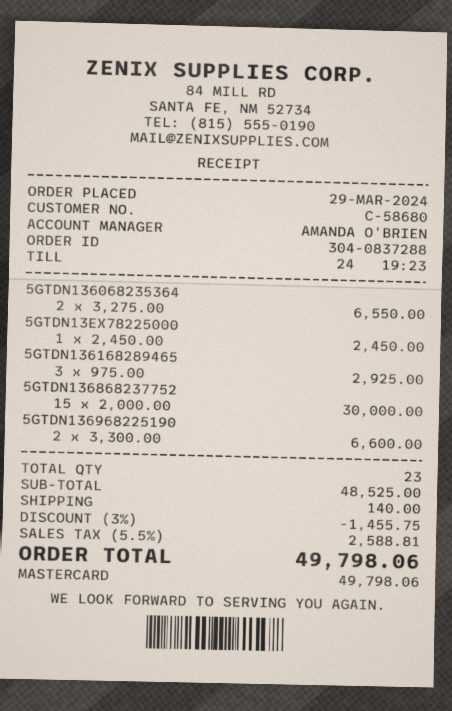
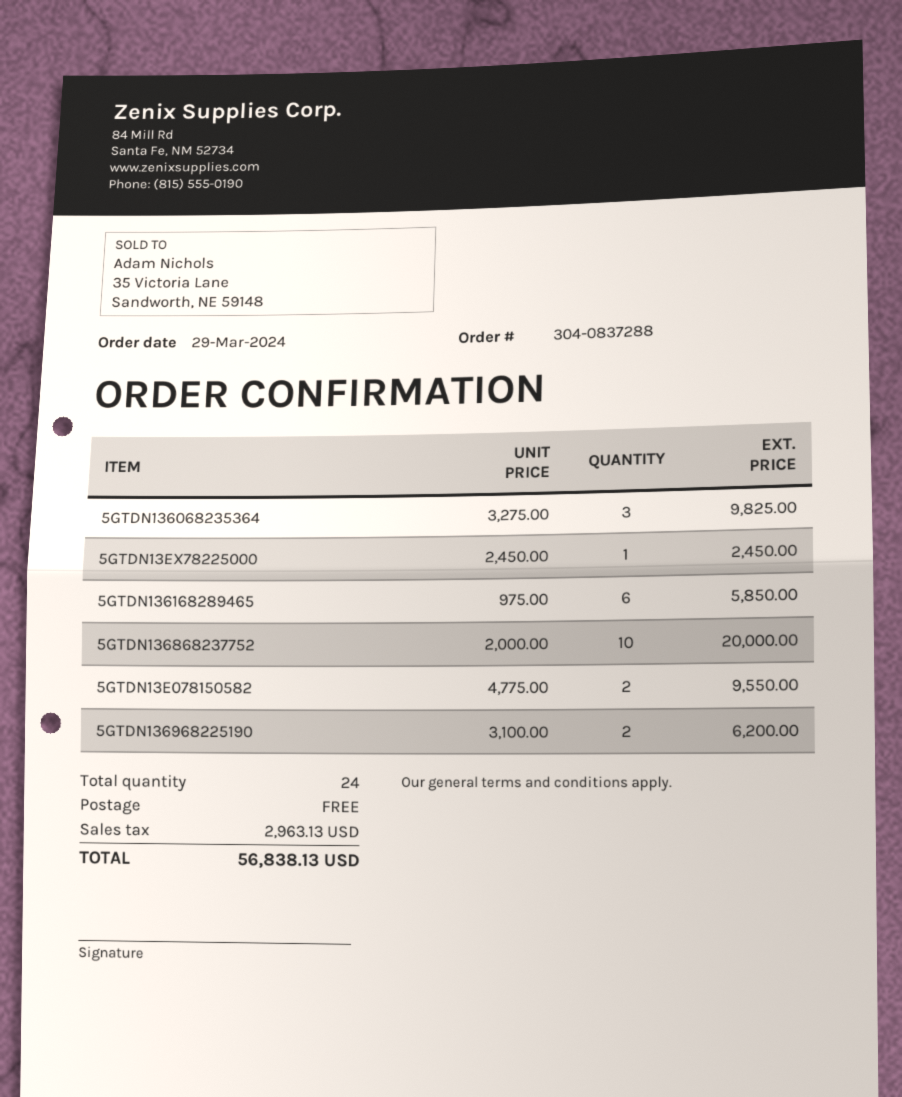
5GTDN136068235364: 2 x 3275.00 = 6550.00 -> 3 x 3275.00 = 9825.00
5GTDN136168289465: 3 x 975.00 = 2925.00 -> 6 x 975.00 = 5850.00
5GTDN136868237752: 15 x 2000.00 = 30000.00 -> 10 x 2000.00 = 20000.00
5GTDN136968225190: 2 x 3300.00 = 6600.00 -> 2 x 3100.00 = 6200.00
5GTDN13E078150582: none -> 2 x 4775.00 = 9550.00
total quantity: 23 -> 24
discount: 3% = 1455.75 -> none
shipping: 140.00 -> 0.00
tax: 2588.81 -> 2963.13
total: 49798.06 -> 56838.13

